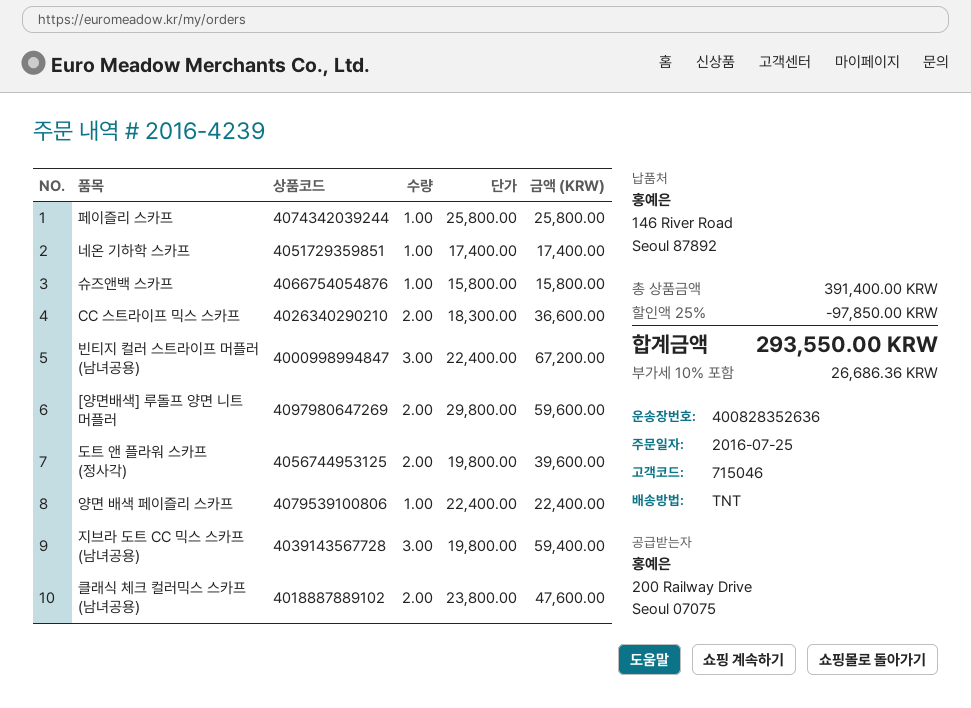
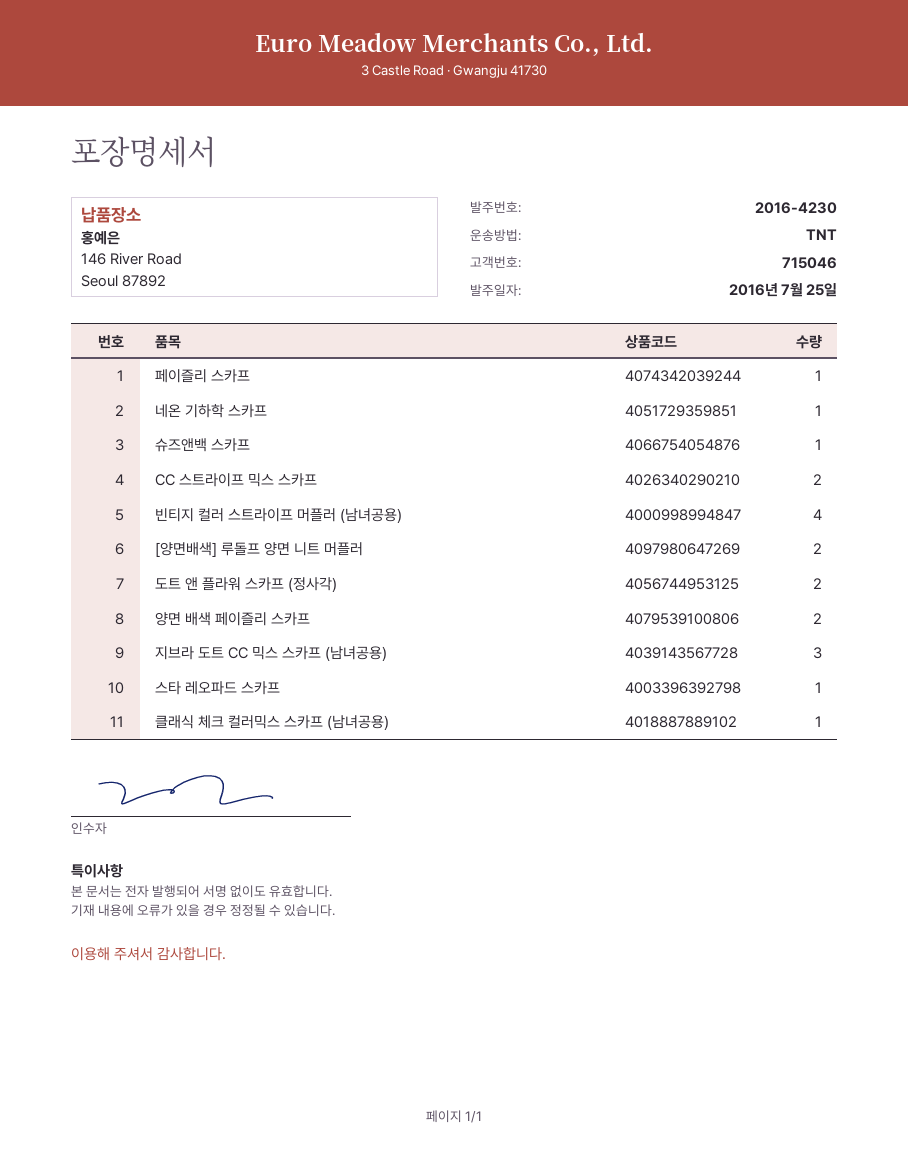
order number: 2016-4239 -> 2016-4230
빈티지 컬러 스트라이프 머플러 (남녀공용): 3 -> 4
양면 배색 페이즐리 스카프: 1 -> 2
클래식 체크 컬러믹스 스카프 (남녀공용): 2 -> 1
스타 레오파드 스카프: none -> 1

